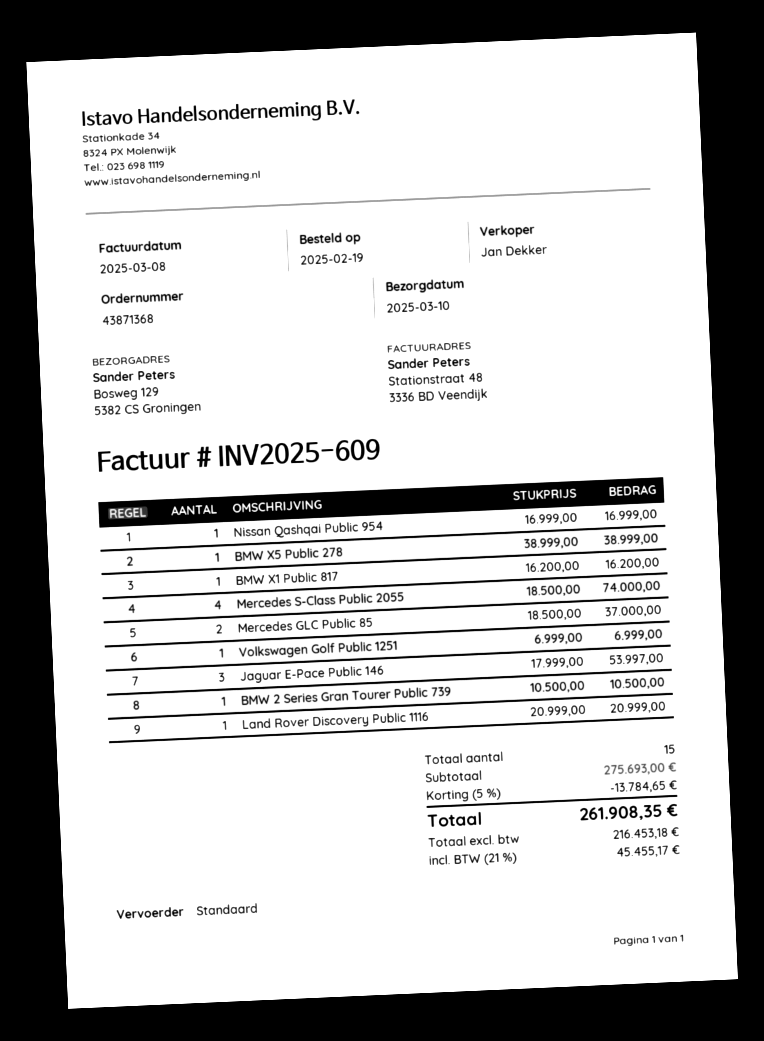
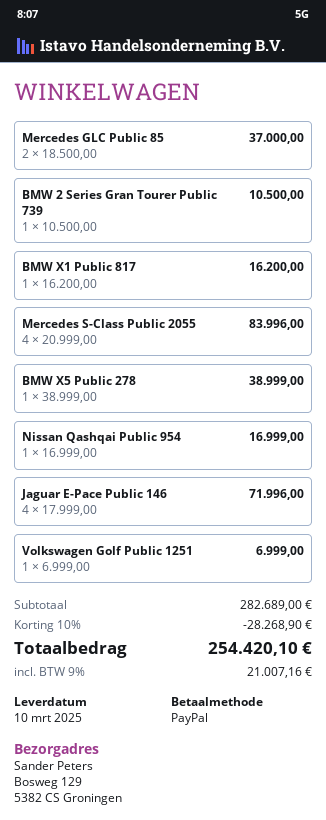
Mercedes S-Class Public 2055: 4 x 18500.00 = 74000.00 -> 4 x 20999.00 = 83996.00
Jaguar E-Pace Public 146: 3 x 17999.00 = 53997.00 -> 4 x 17999.00 = 71996.00
Land Rover Discovery Public 1116: 1 x 20999.00 = 20999.00 -> none
subtotal: 275693.00 -> 282689.00
discount: 5% = 13784.65 -> 10% = 28268.90
tax: 21% = 45455.17 -> 9% = 21007.16
total: 261908.35 -> 254420.10

